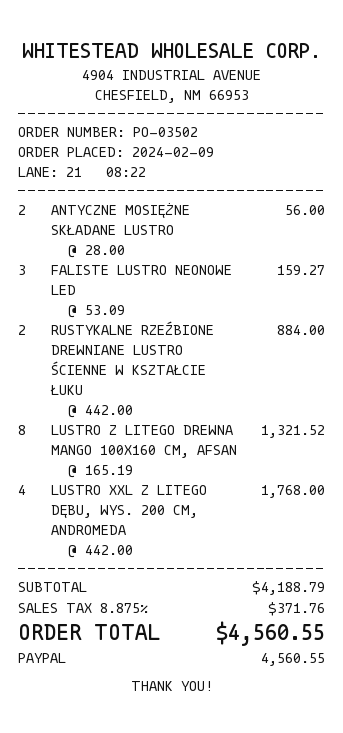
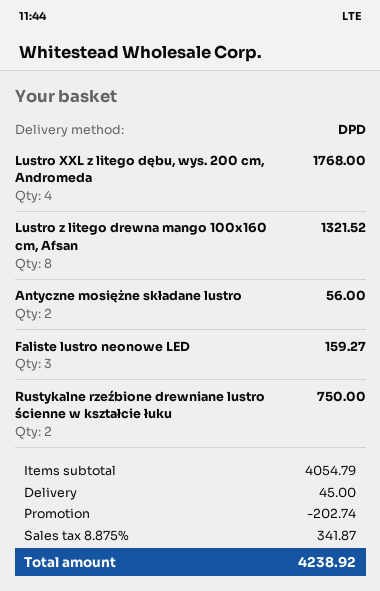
RUSTYKALNE RZEŹBIONE DREWNIANE LUSTRO ŚCIENNE W KSZTAŁCIE ŁUKU: 2 for 884.00 -> 2 for 750.00
subtotal: 4188.79 -> 4054.79
discount: none -> 202.74
shipping: none -> 45.00
tax: 8.875% = 371.76 -> 8.875% = 341.87
total: 4560.55 -> 4238.92

